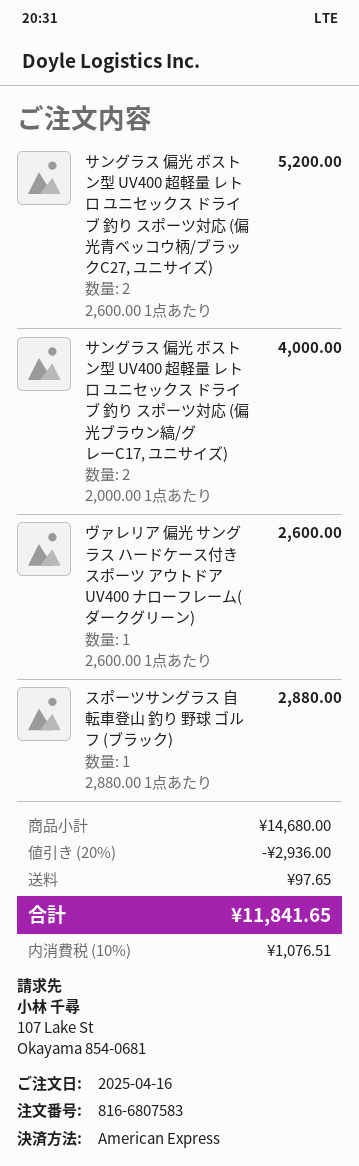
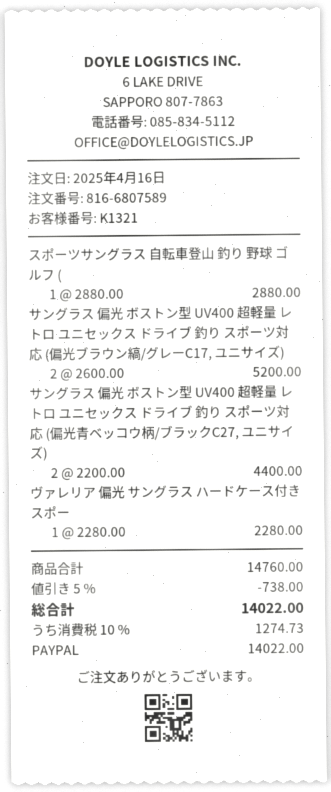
order number: 816-6807583 -> 816-6807589
payment method: American Express -> PayPal
サングラス 偏光 ボストン型 UV400 超軽量 レトロ ユニセックス ドライブ 釣り スポーツ対応 (偏光青ベッコウ柄/ブラックC27, ユニサイズ): 2 x 2600.00 = 5200.00 -> 2 x 2200.00 = 4400.00
サングラス 偏光 ボストン型 UV400 超軽量 レトロ ユニセックス ドライブ 釣り スポーツ対応 (偏光ブラウン縞/グレーC17, ユニサイズ): 2 x 2000.00 = 4000.00 -> 2 x 2600.00 = 5200.00
ヴァレリア 偏光 サングラス ハードケース付き スポーツ アウトドア UV400 ナローフレーム(ダークグリーン): 1 x 2600.00 = 2600.00 -> 1 x 2280.00 = 2280.00
subtotal: 14680.00 -> 14760.00
discount: 20% = 2936.00 -> 5% = 738.00
shipping: 97.65 -> none
tax: 10% = 1076.51 -> 10% = 1274.73
total: 11841.65 -> 14022.00

